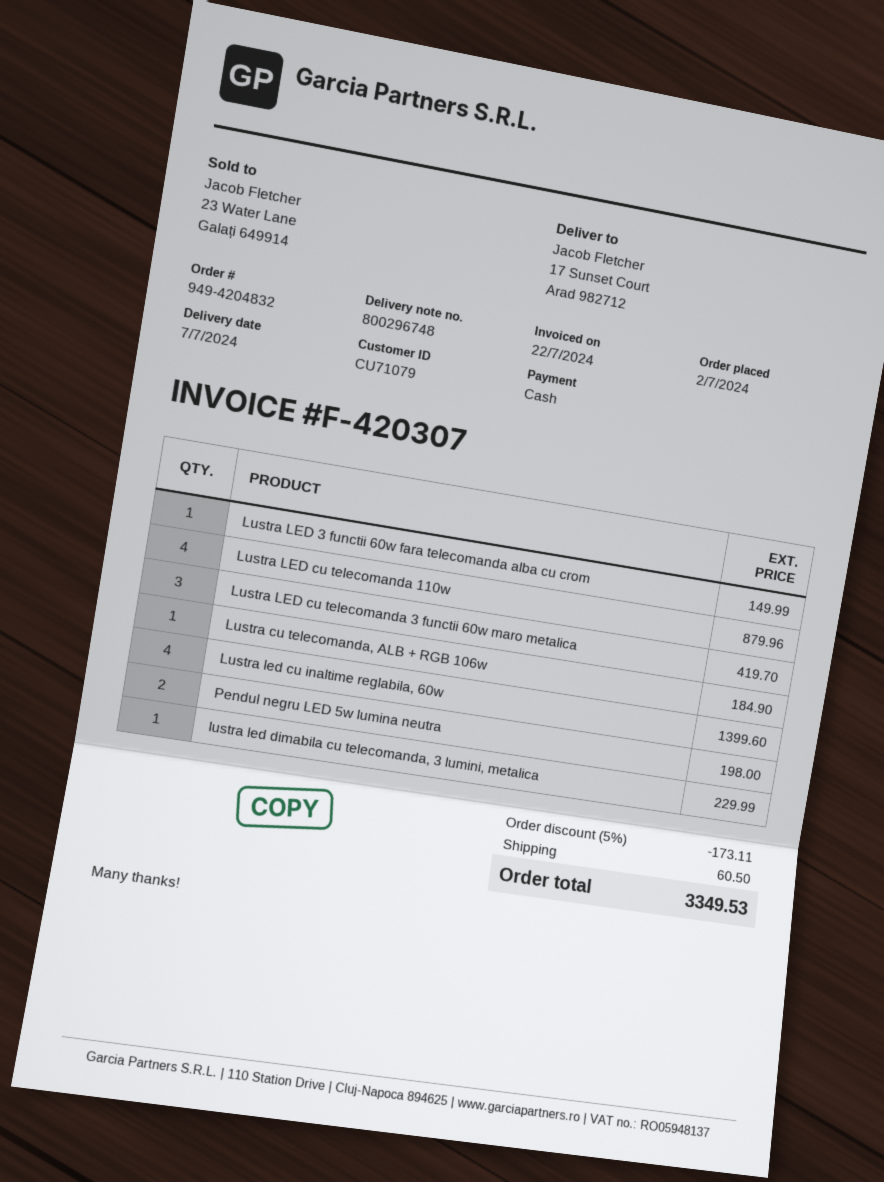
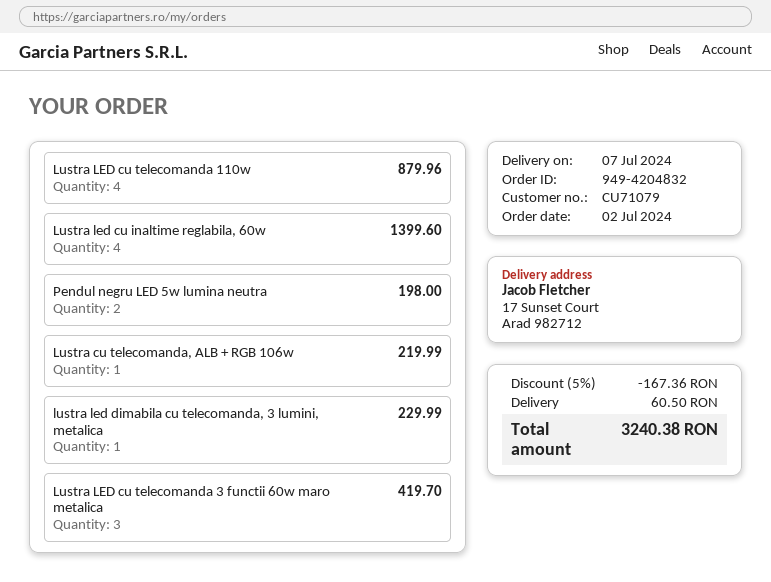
Lustra LED 3 functii 60w fara telecomanda alba cu crom: 1 for 149.99 -> none
Lustra cu telecomanda, ALB + RGB 106w: 1 for 184.90 -> 1 for 219.99
discount: 5% = 173.11 -> 5% = 167.36
total: 3349.53 -> 3240.38

